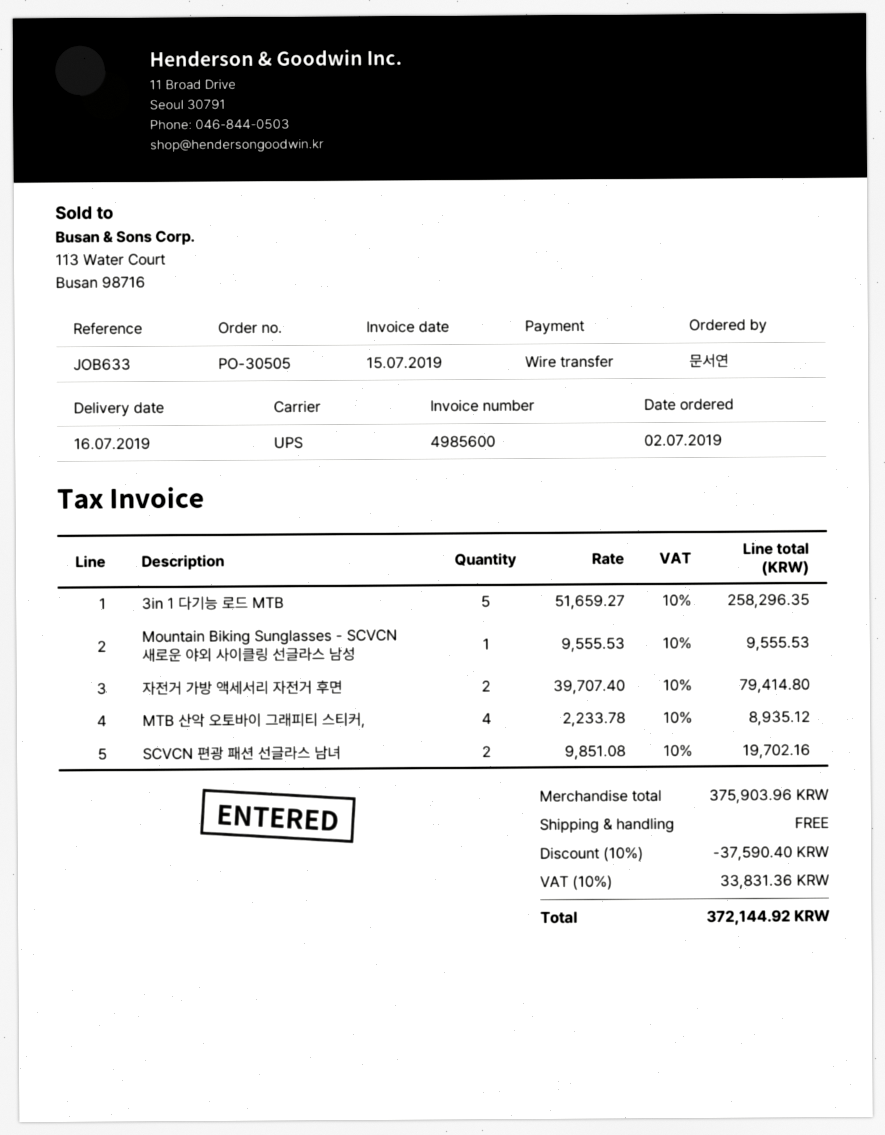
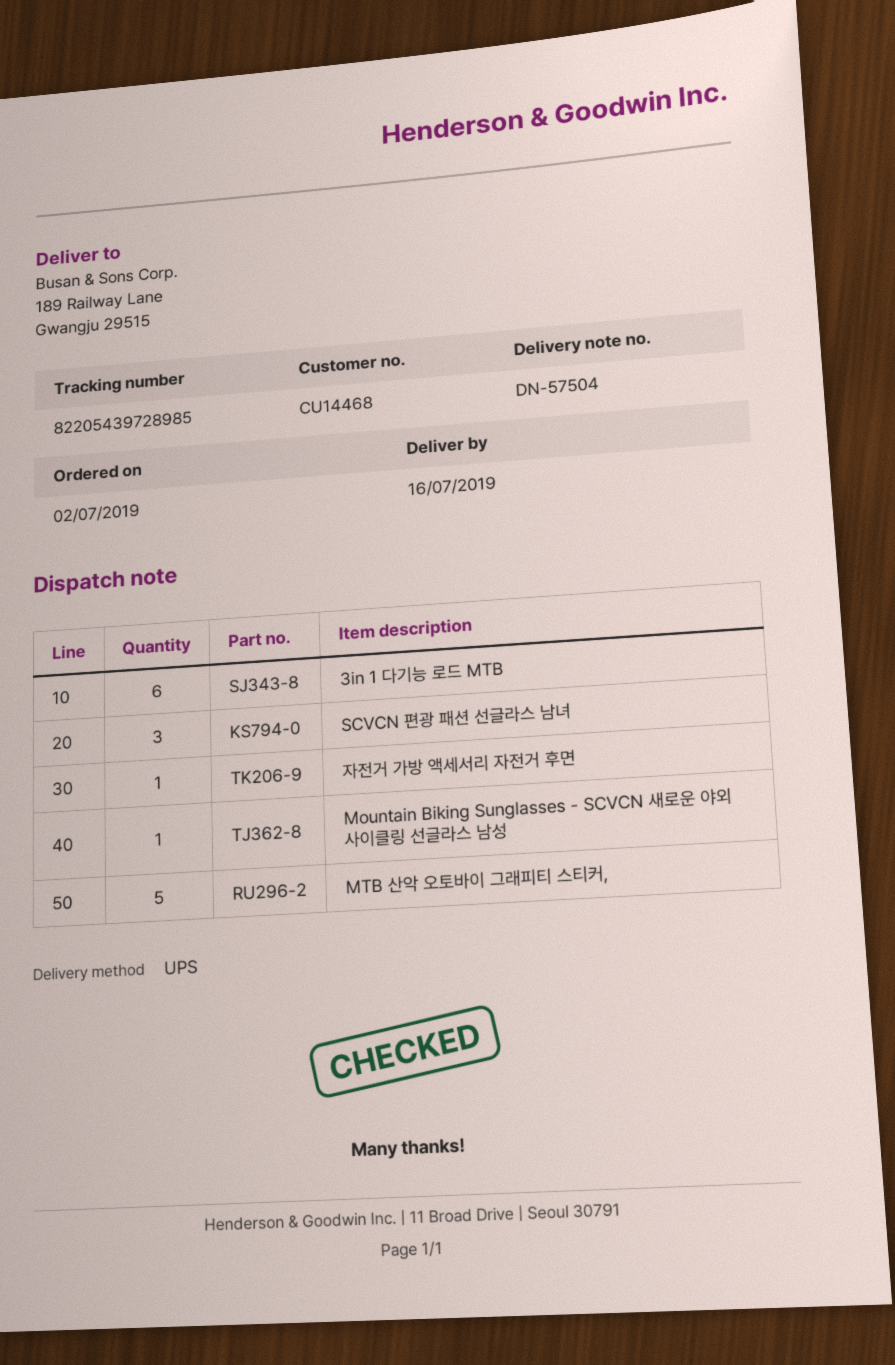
3in 1 다기능 로드 MTB: 5 -> 6
자전거 가방 액세서리 자전거 후면: 2 -> 1
MTB 산악 오토바이 그래피티 스티커,: 4 -> 5
SCVCN 편광 패션 선글라스 남녀: 2 -> 3

